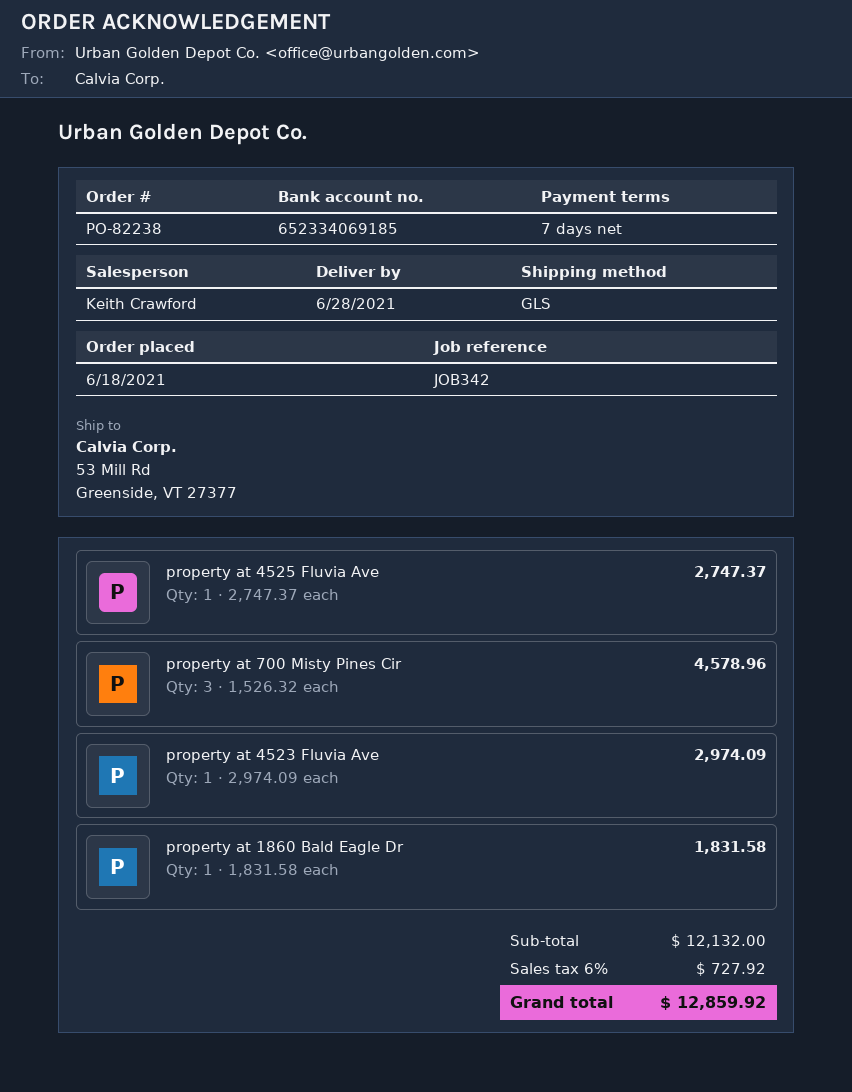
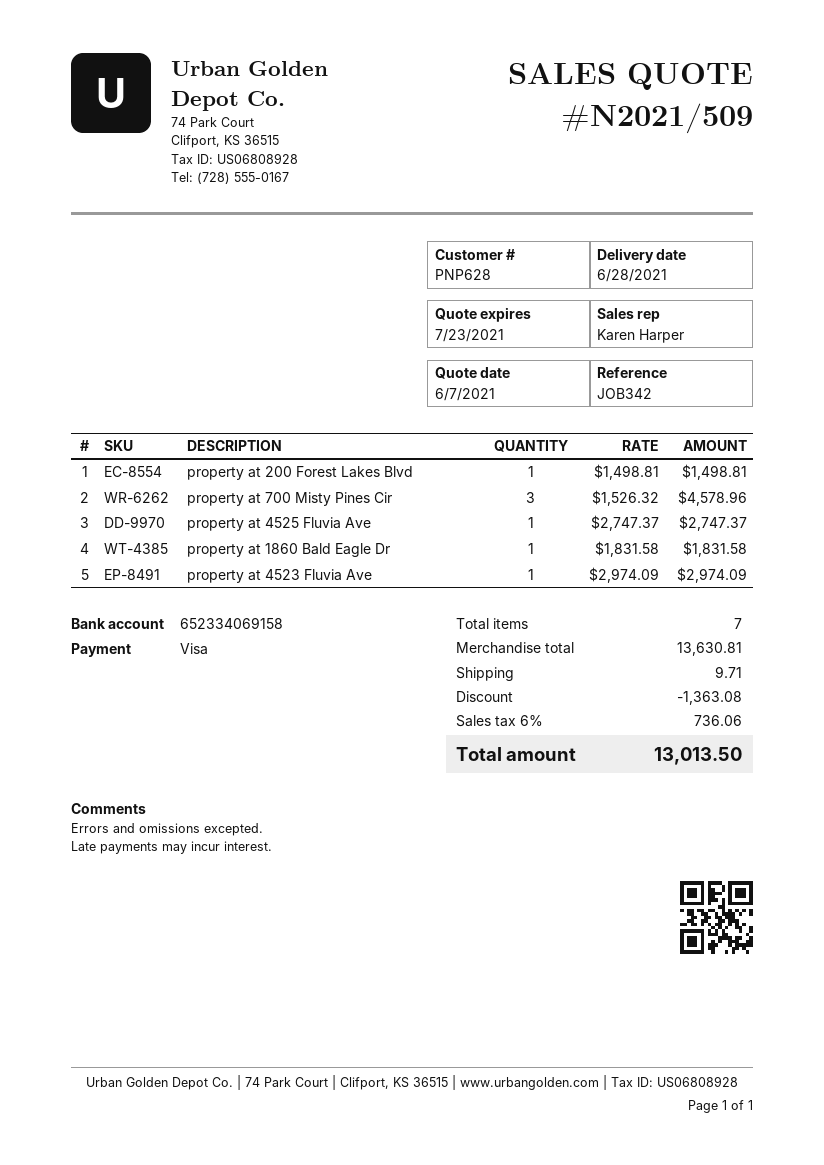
sales rep: Keith Crawford -> Karen Harper
bank account: 652334069185 -> 652334069158
property at 200 Forest Lakes Blvd: none -> 1 x 1498.81 = 1498.81
subtotal: 12132.00 -> 13630.81
discount: none -> 1363.08
shipping: none -> 9.71
tax: 6% = 727.92 -> 6% = 736.06
total: 12859.92 -> 13013.50

